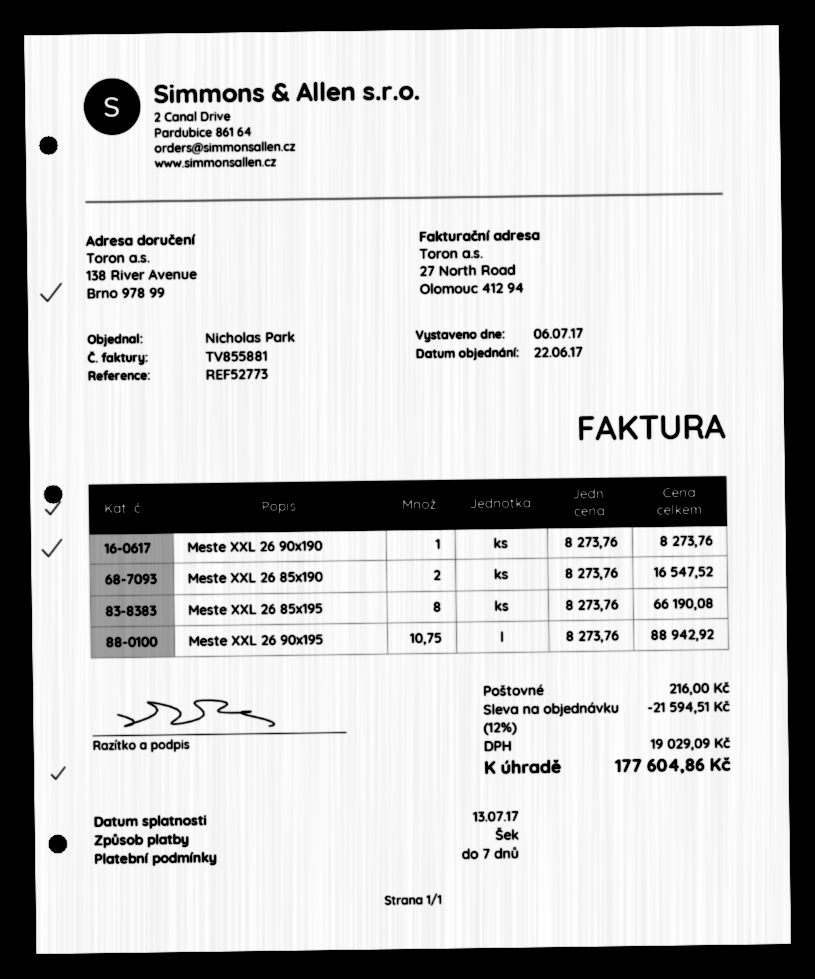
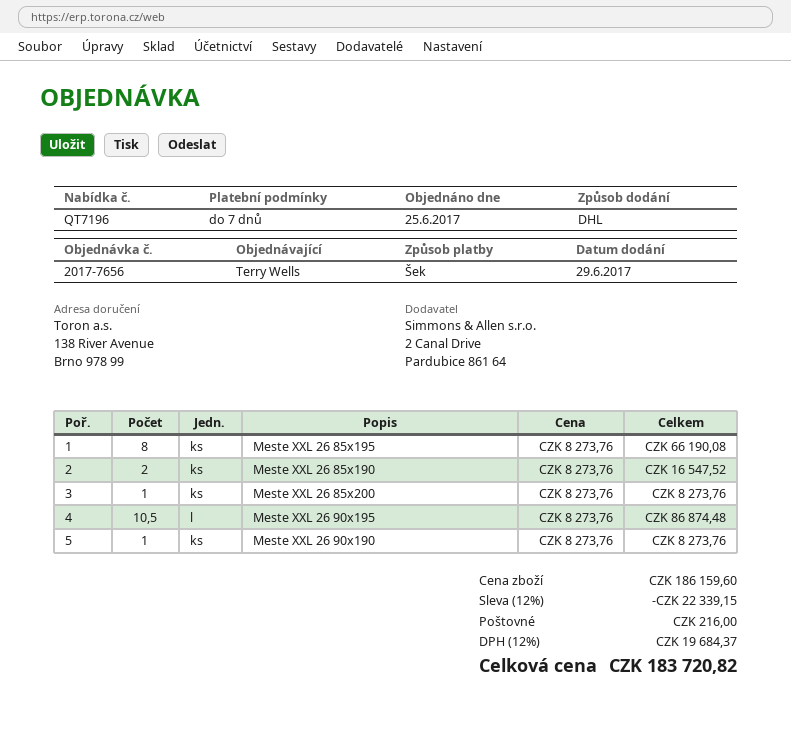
order date: 2017-06-22 -> 2017-06-25
ordered by: Nicholas Park -> Terry Wells
Meste XXL 26 90x195: 10.75 x 8273.76 = 88942.92 -> 10.5 x 8273.76 = 86874.48
Meste XXL 26 85x200: none -> 1 x 8273.76 = 8273.76
discount: 12% = 21594.51 -> 12% = 22339.15
tax: 19029.09 -> 19684.37
total: 177604.86 -> 183720.82

